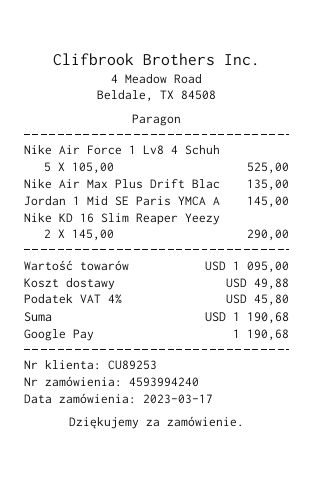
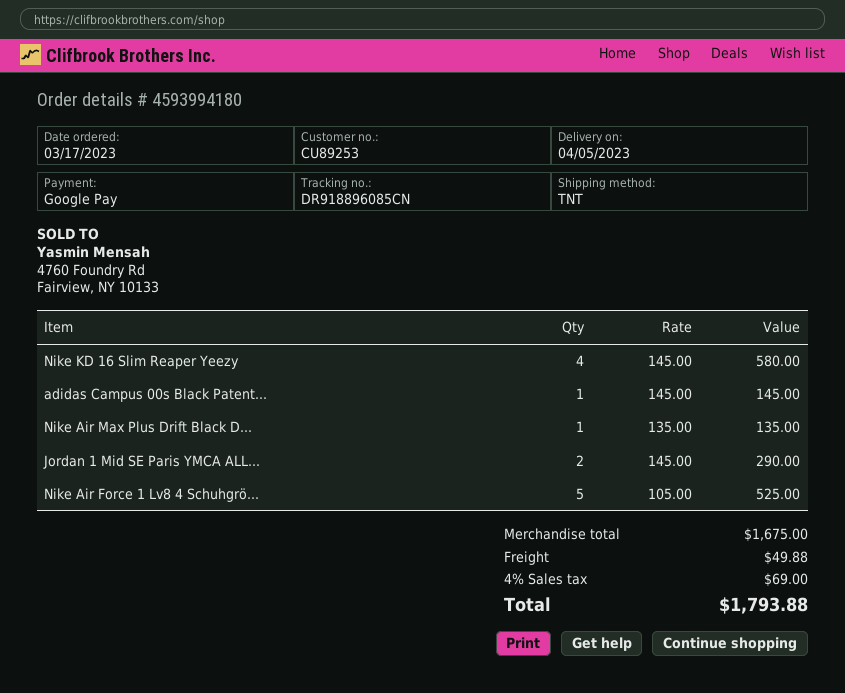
order number: 4593994240 -> 4593994180
Jordan 1 Mid SE Paris YMCA A: 1 x 145.00 = 145.00 -> 2 x 145.00 = 290.00
Nike KD 16 Slim Reaper Yeezy: 2 x 145.00 = 290.00 -> 4 x 145.00 = 580.00
adidas Campus 00s Black Patent...: none -> 1 x 145.00 = 145.00
subtotal: 1095.00 -> 1675.00
tax: 4% = 45.80 -> 4% = 69.00
total: 1190.68 -> 1793.88

